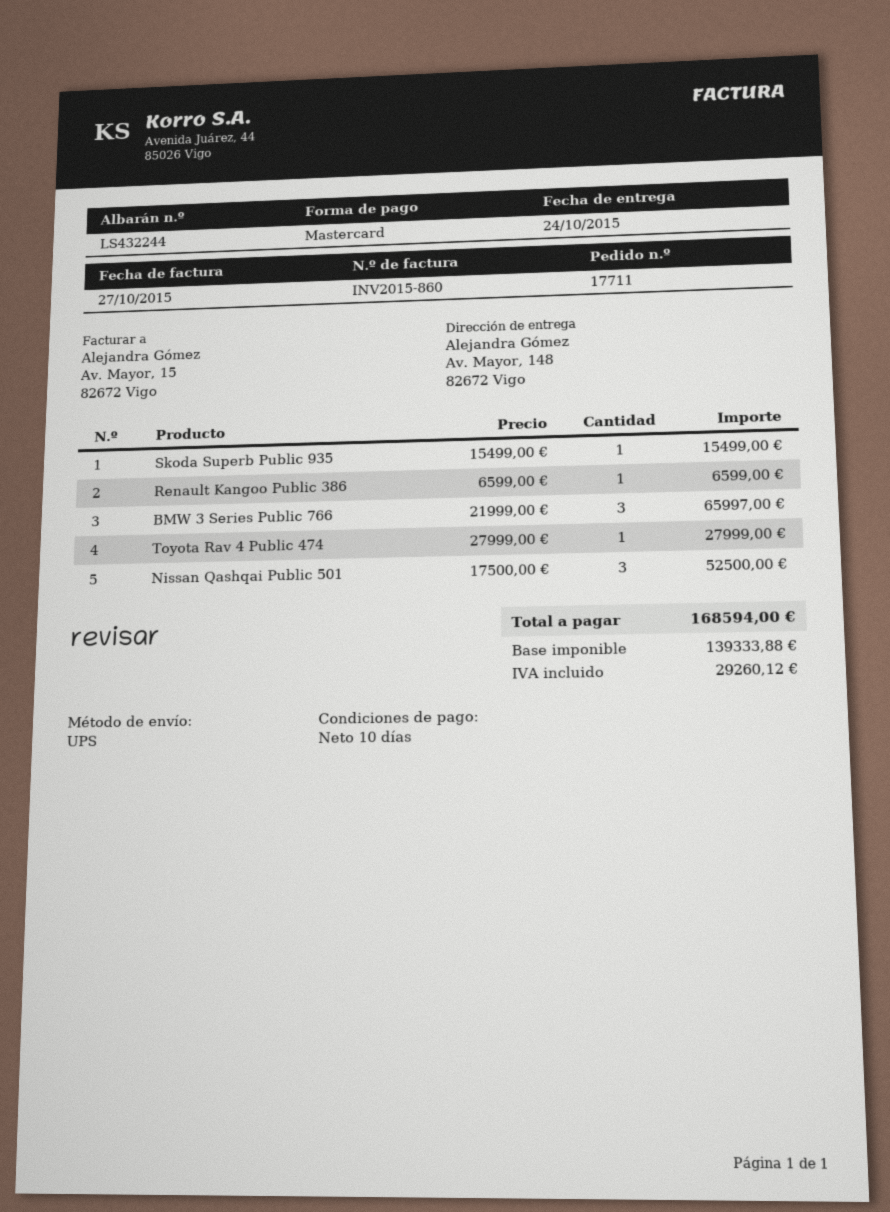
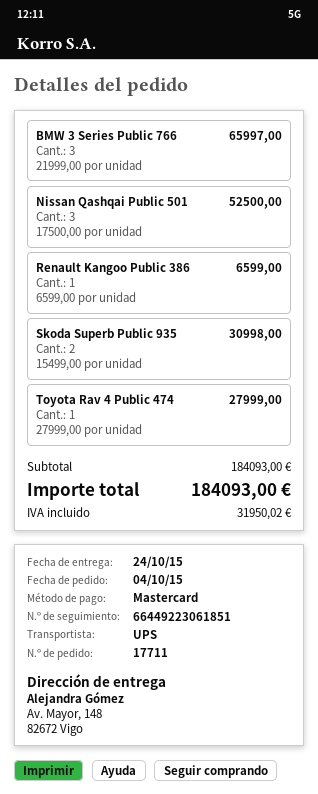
Skoda Superb Public 935: 1 x 15499.00 = 15499.00 -> 2 x 15499.00 = 30998.00
tax: 29260.12 -> 31950.02
total: 168594.00 -> 184093.00

